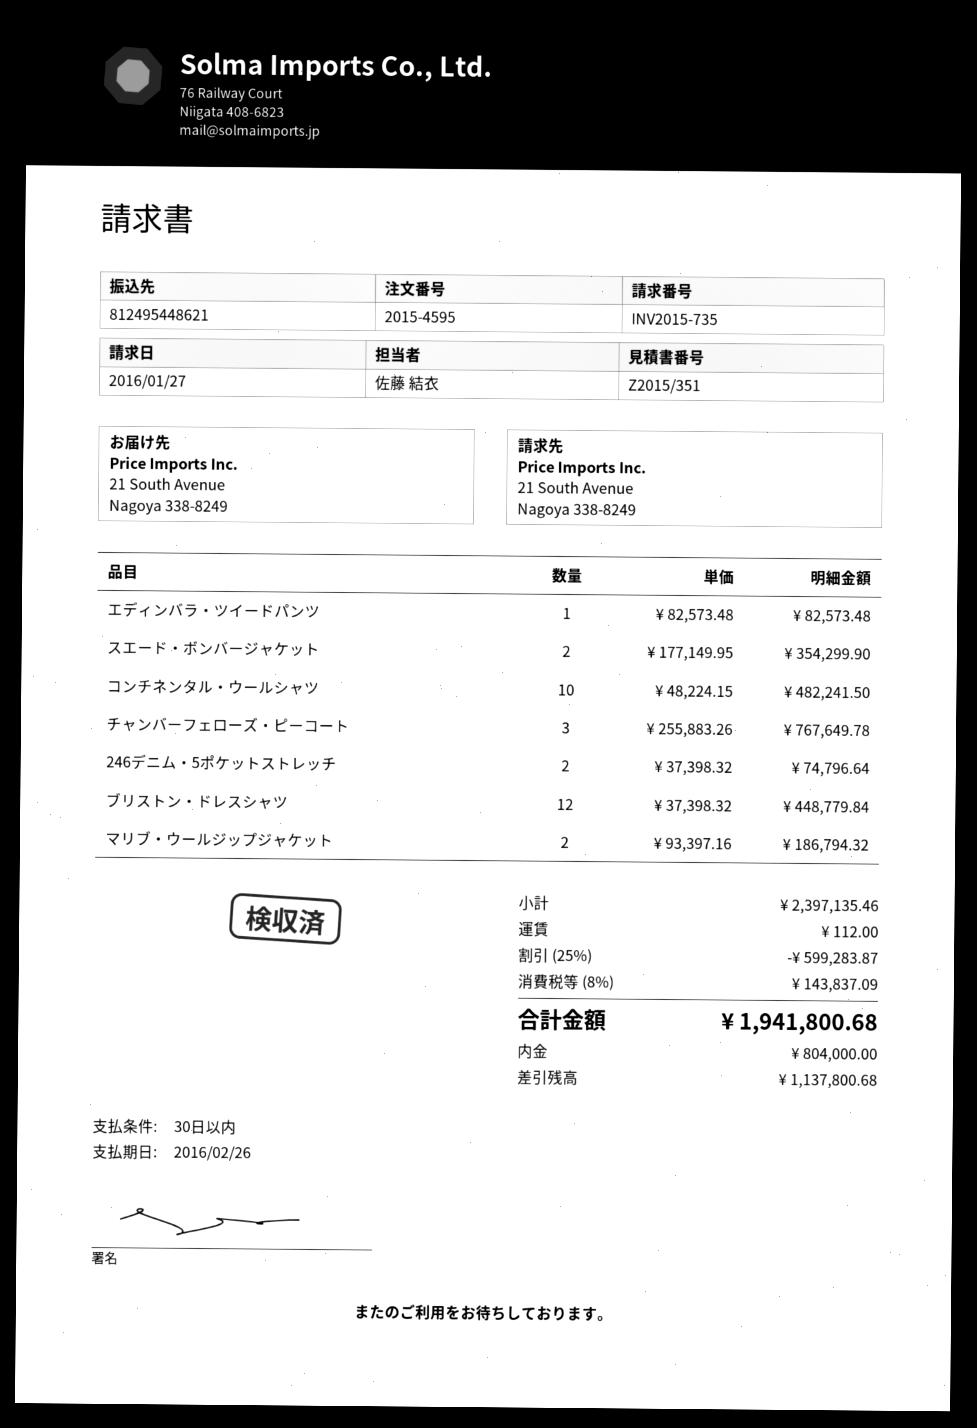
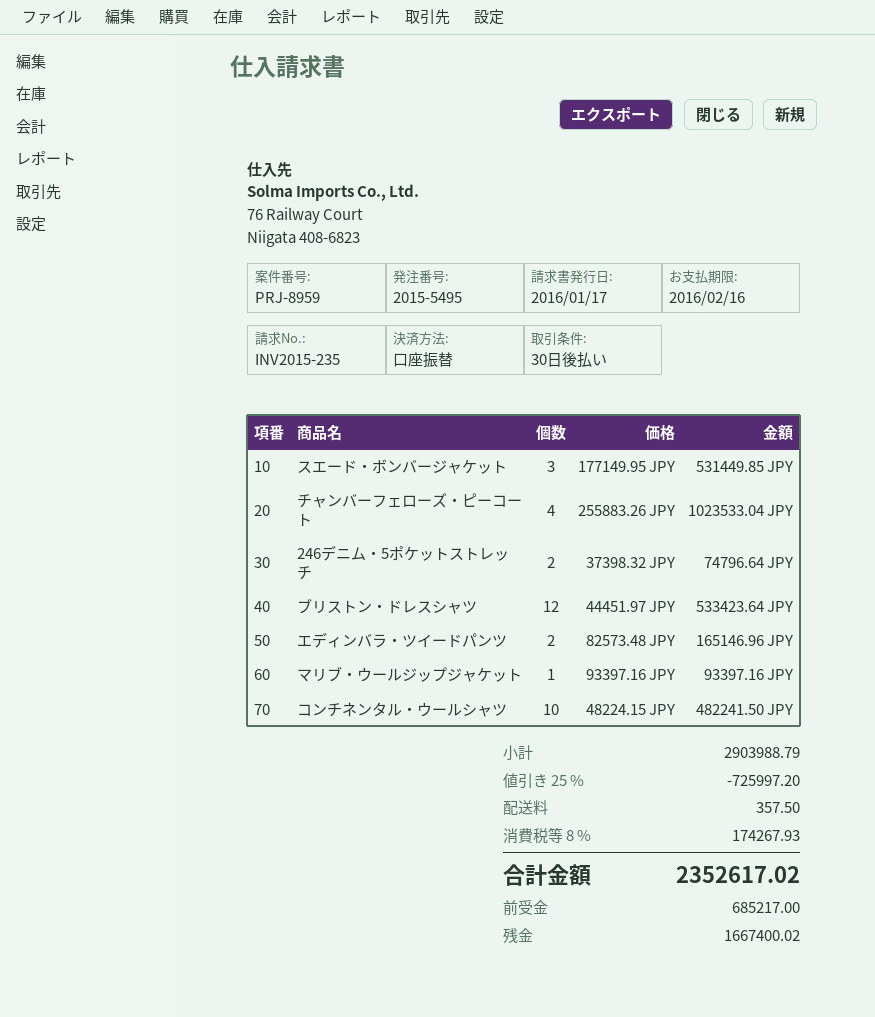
order number: 2015-4595 -> 2015-5495
invoice number: INV2015-735 -> INV2015-235
invoice date: 2016-01-27 -> 2016-01-17
due date: 2016-02-26 -> 2016-02-16
エディンバラ・ツイードパンツ: 1 x 82573.48 = 82573.48 -> 2 x 82573.48 = 165146.96
スエード・ボンバージャケット: 2 x 177149.95 = 354299.90 -> 3 x 177149.95 = 531449.85
チャンバーフェローズ・ピーコート: 3 x 255883.26 = 767649.78 -> 4 x 255883.26 = 1023533.04
ブリストン・ドレスシャツ: 12 x 37398.32 = 448779.84 -> 12 x 44451.97 = 533423.64
マリブ・ウールジップジャケット: 2 x 93397.16 = 186794.32 -> 1 x 93397.16 = 93397.16
subtotal: 2397135.46 -> 2903988.79
discount: 25% = 599283.87 -> 25% = 725997.20
shipping: 112.00 -> 357.50
tax: 8% = 143837.09 -> 8% = 174267.93
total: 1941800.68 -> 2352617.02
deposit: 804000.00 -> 685217.00
balance: 1137800.68 -> 1667400.02

